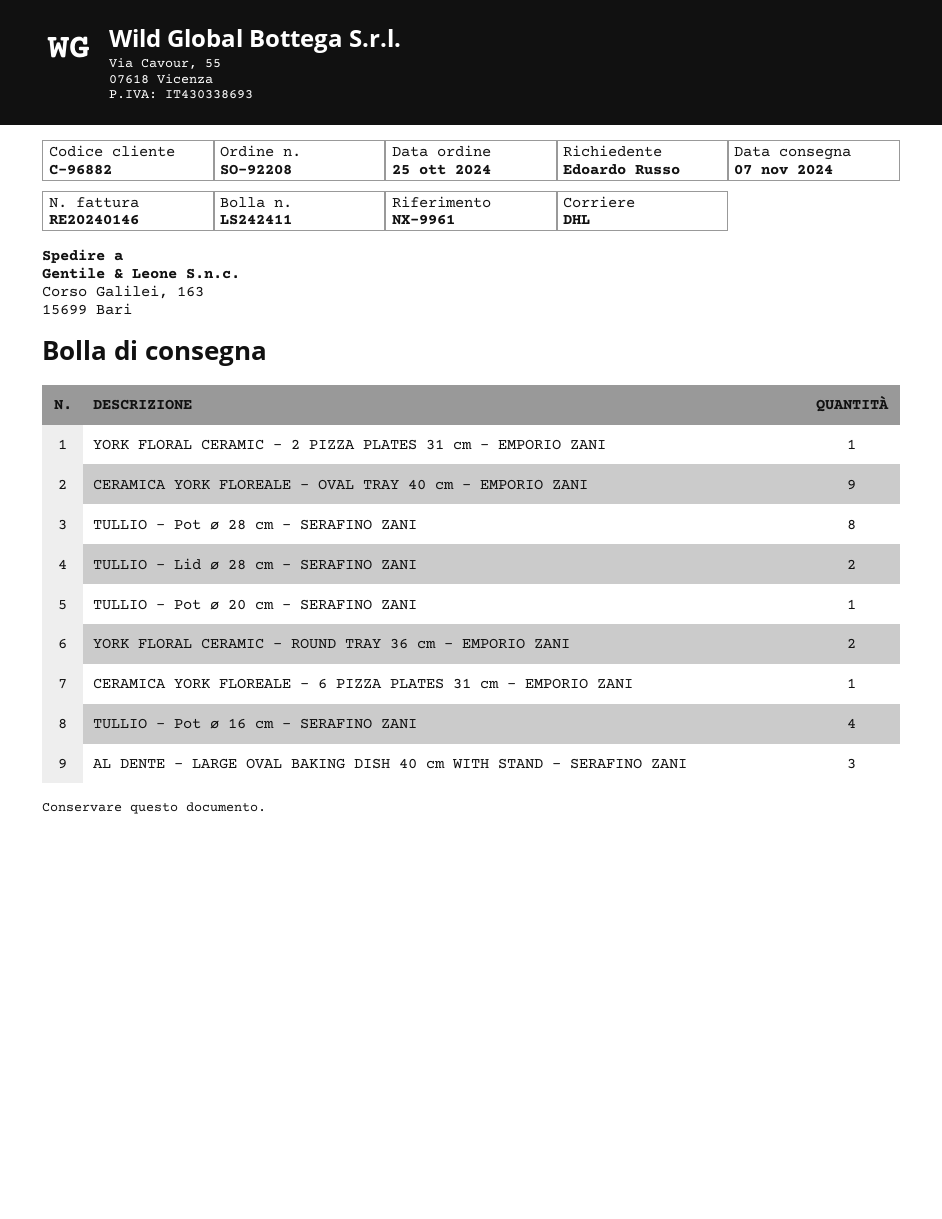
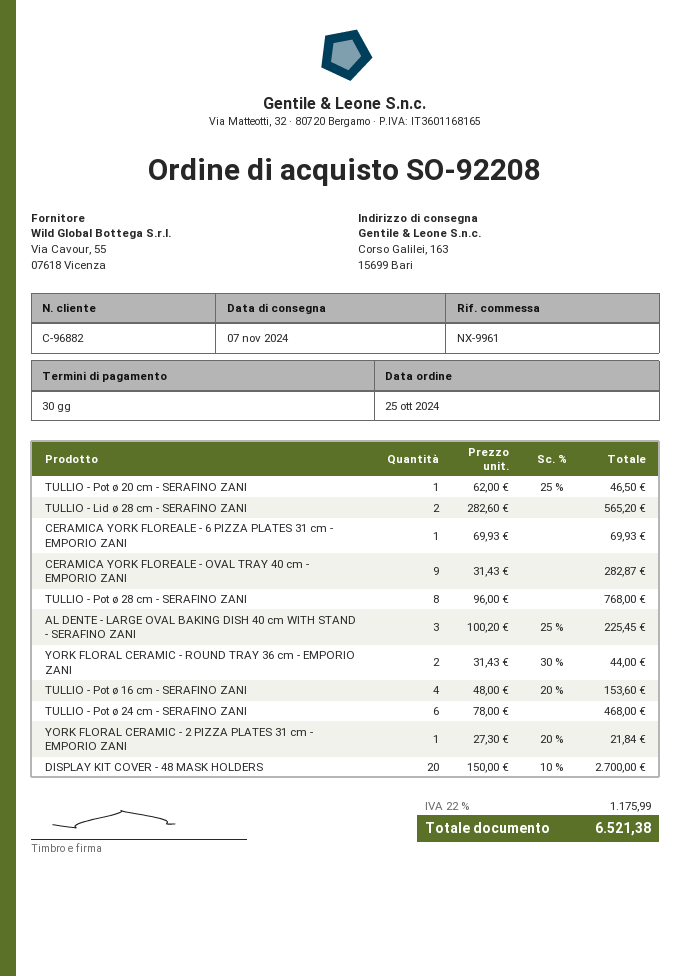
TULLIO - Pot ø 24 cm - SERAFINO ZANI: none -> 6
DISPLAY KIT COVER - 48 MASK HOLDERS: none -> 20

